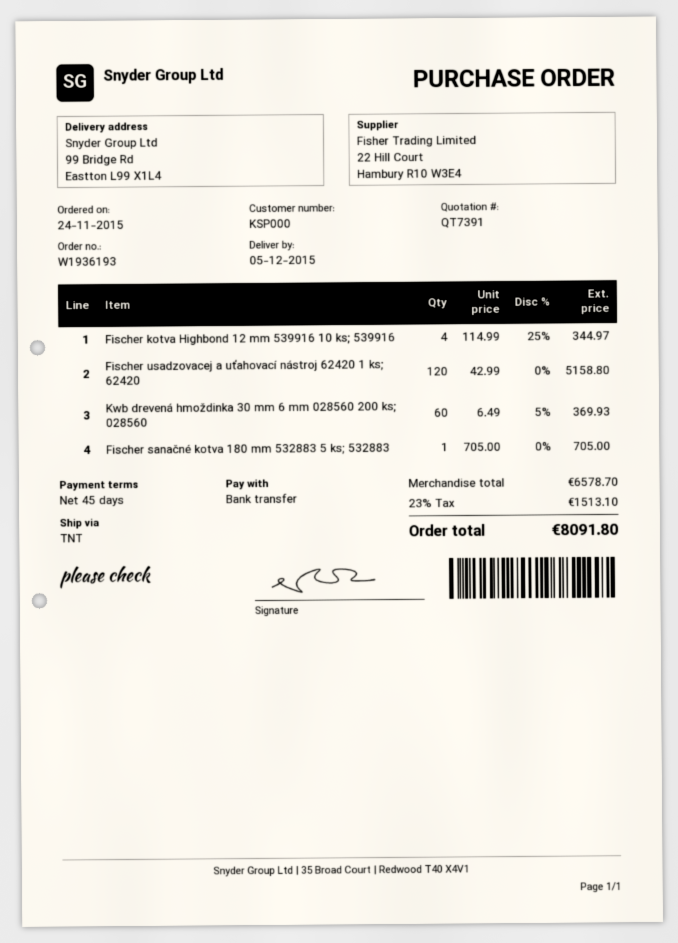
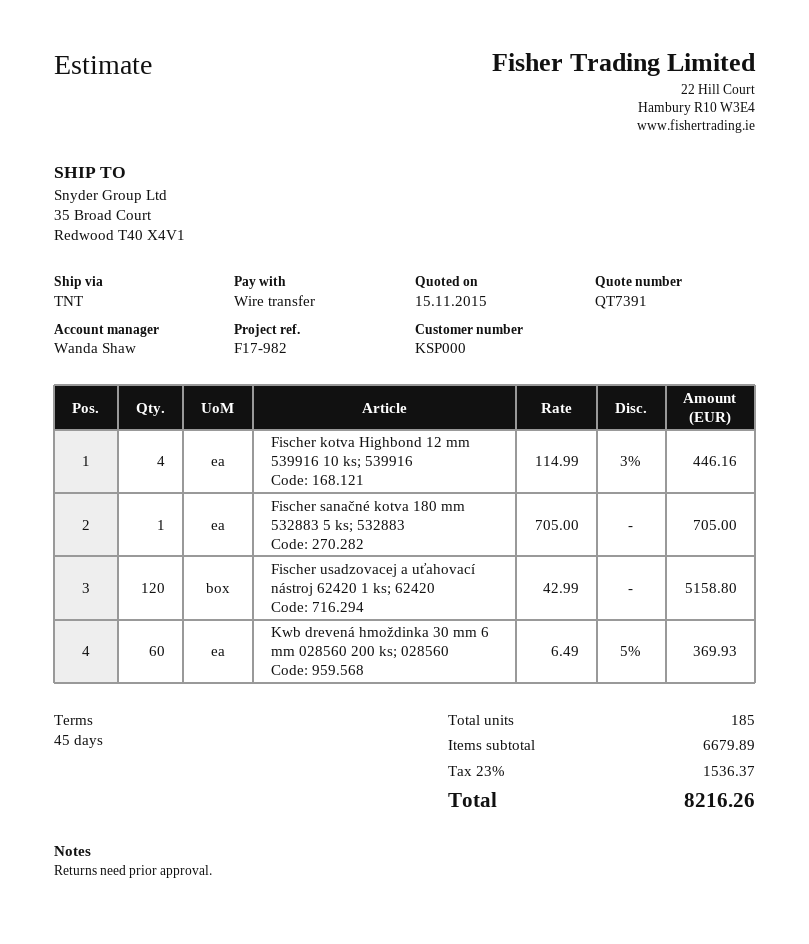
ship to: 99 Bridge Rd, Eastton L99 X1L4 -> 35 Broad Court, Redwood T40 X4V1
Fischer kotva Highbond 12 mm 539916 10 ks; 539916: 4 x 114.99 - 25% = 344.97 -> 4 x 114.99 - 3% = 446.16
subtotal: 6578.70 -> 6679.89
tax: 23% = 1513.10 -> 23% = 1536.37
total: 8091.80 -> 8216.26

